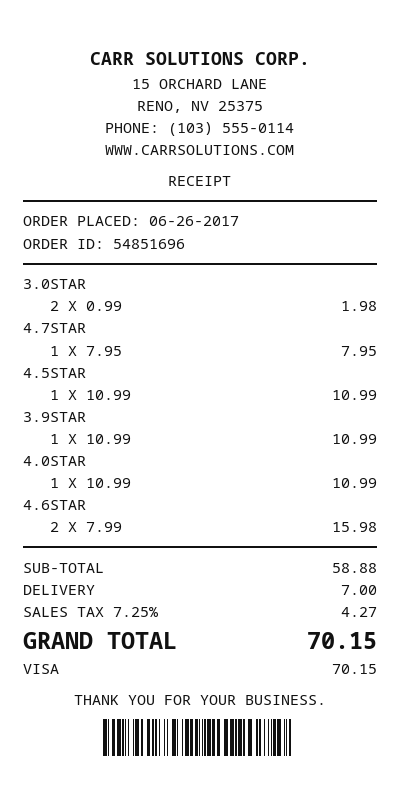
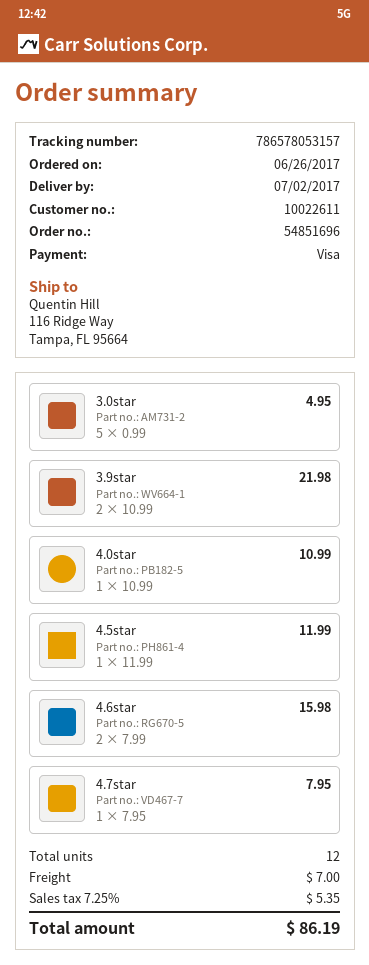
3.0STAR: 2 x 0.99 = 1.98 -> 5 x 0.99 = 4.95
4.5STAR: 1 x 10.99 = 10.99 -> 1 x 11.99 = 11.99
3.9STAR: 1 x 10.99 = 10.99 -> 2 x 10.99 = 21.98
tax: 7.25% = 4.27 -> 7.25% = 5.35
total: 70.15 -> 86.19

